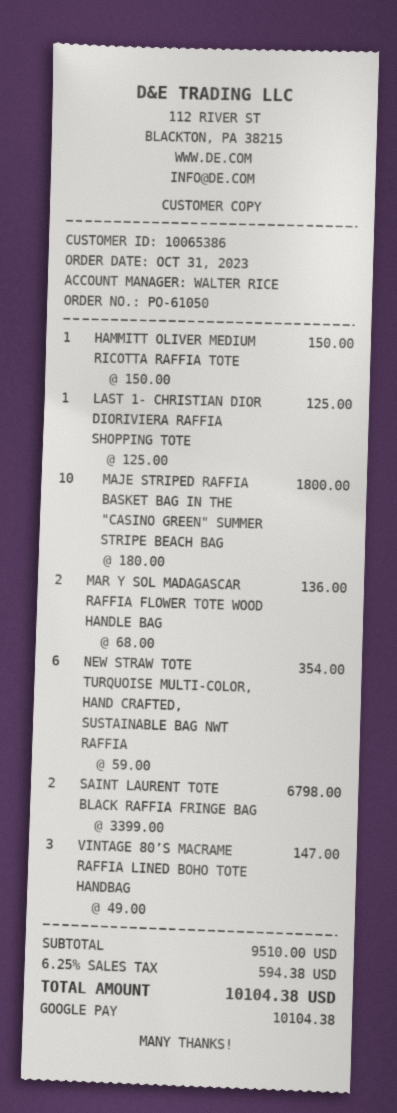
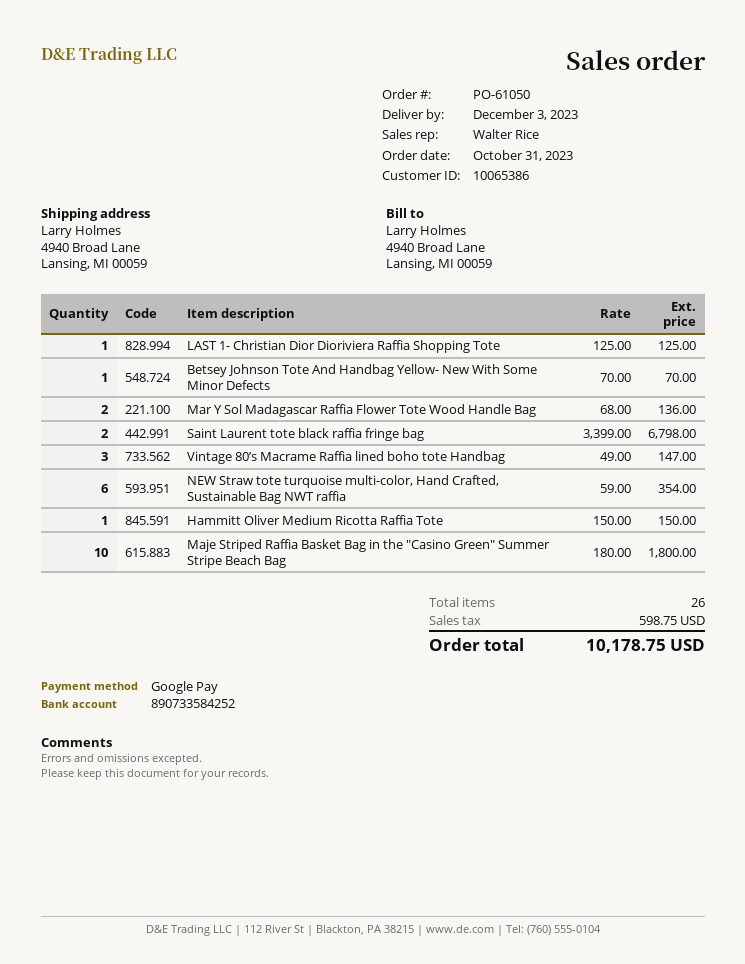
Betsey Johnson Tote And Handbag Yellow- New With Some Minor Defects: none -> 1 x 70.00 = 70.00
tax: 594.38 -> 598.75
total: 10104.38 -> 10178.75

